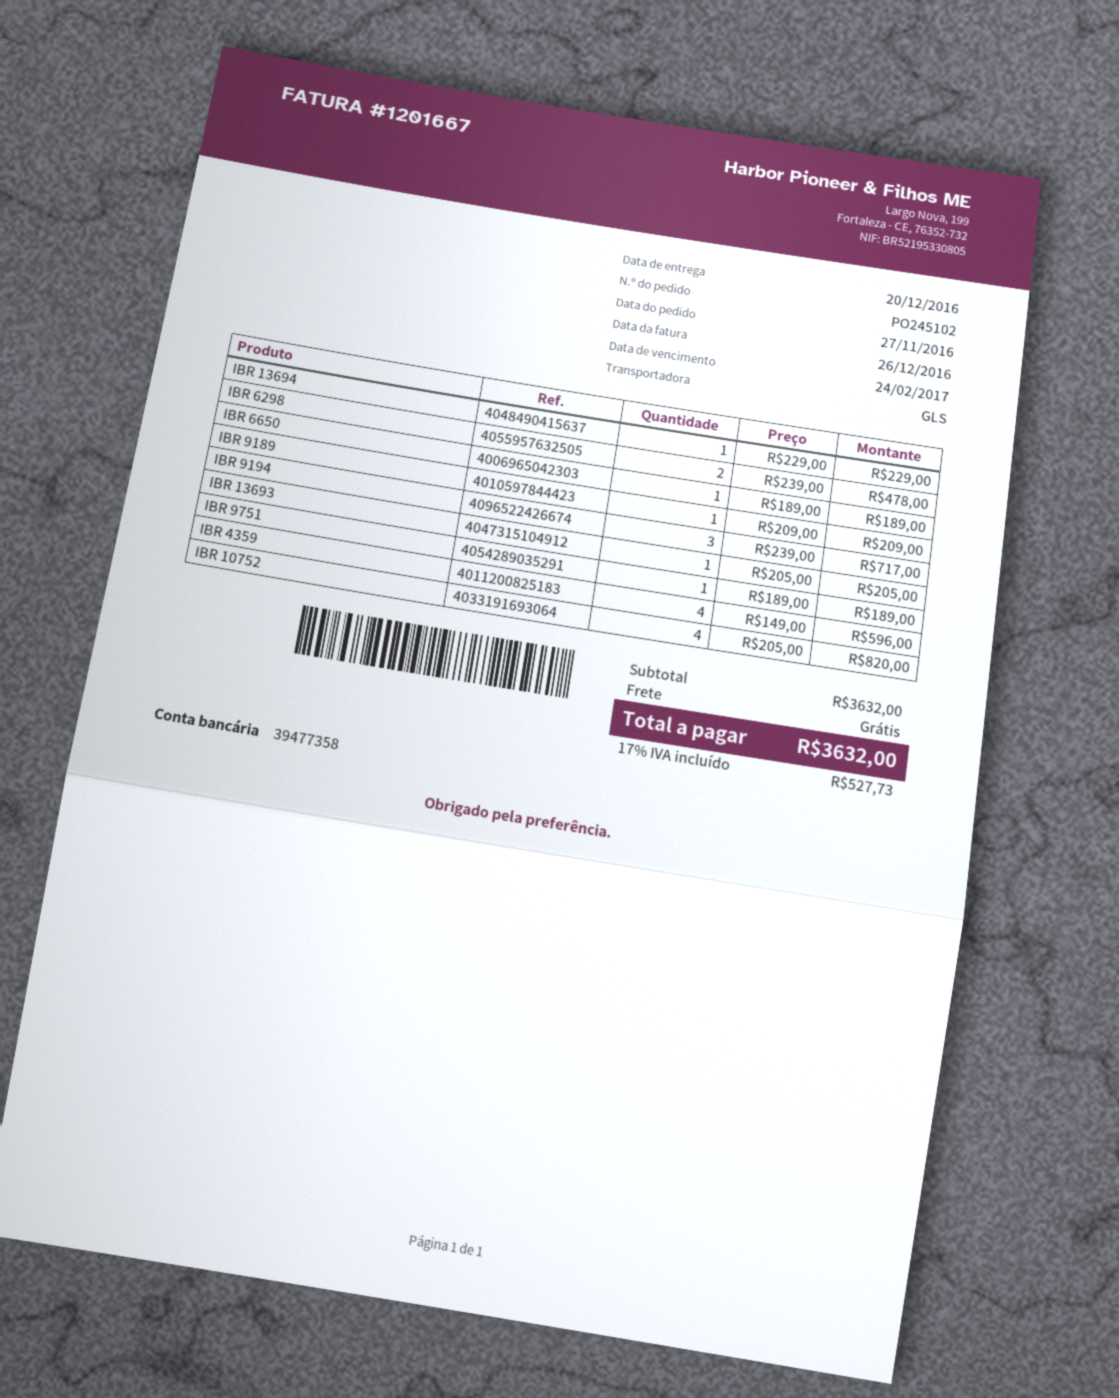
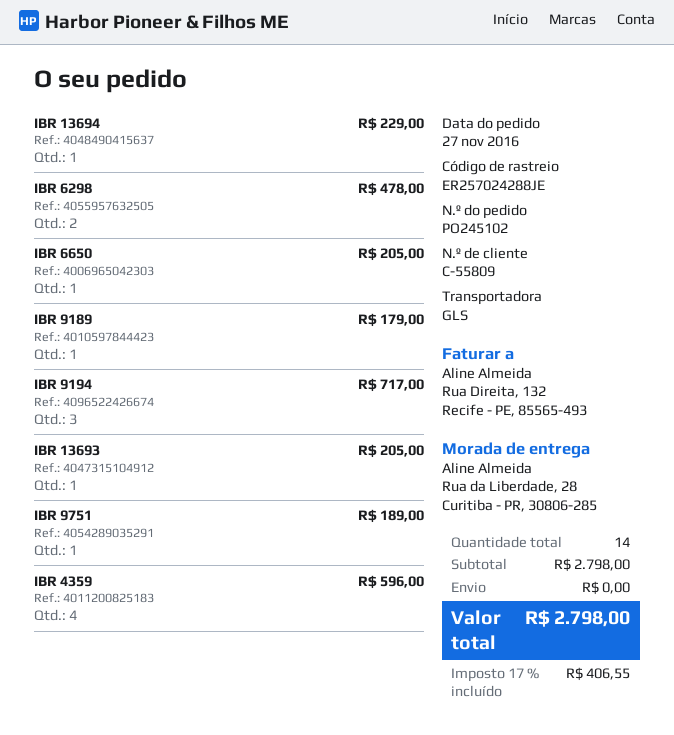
IBR 6650: 1 for 189.00 -> 1 for 205.00
IBR 9189: 1 for 209.00 -> 1 for 179.00
IBR 10752: 4 for 820.00 -> none
subtotal: 3632.00 -> 2798.00
tax: 17% = 527.73 -> 17% = 406.55
total: 3632.00 -> 2798.00

